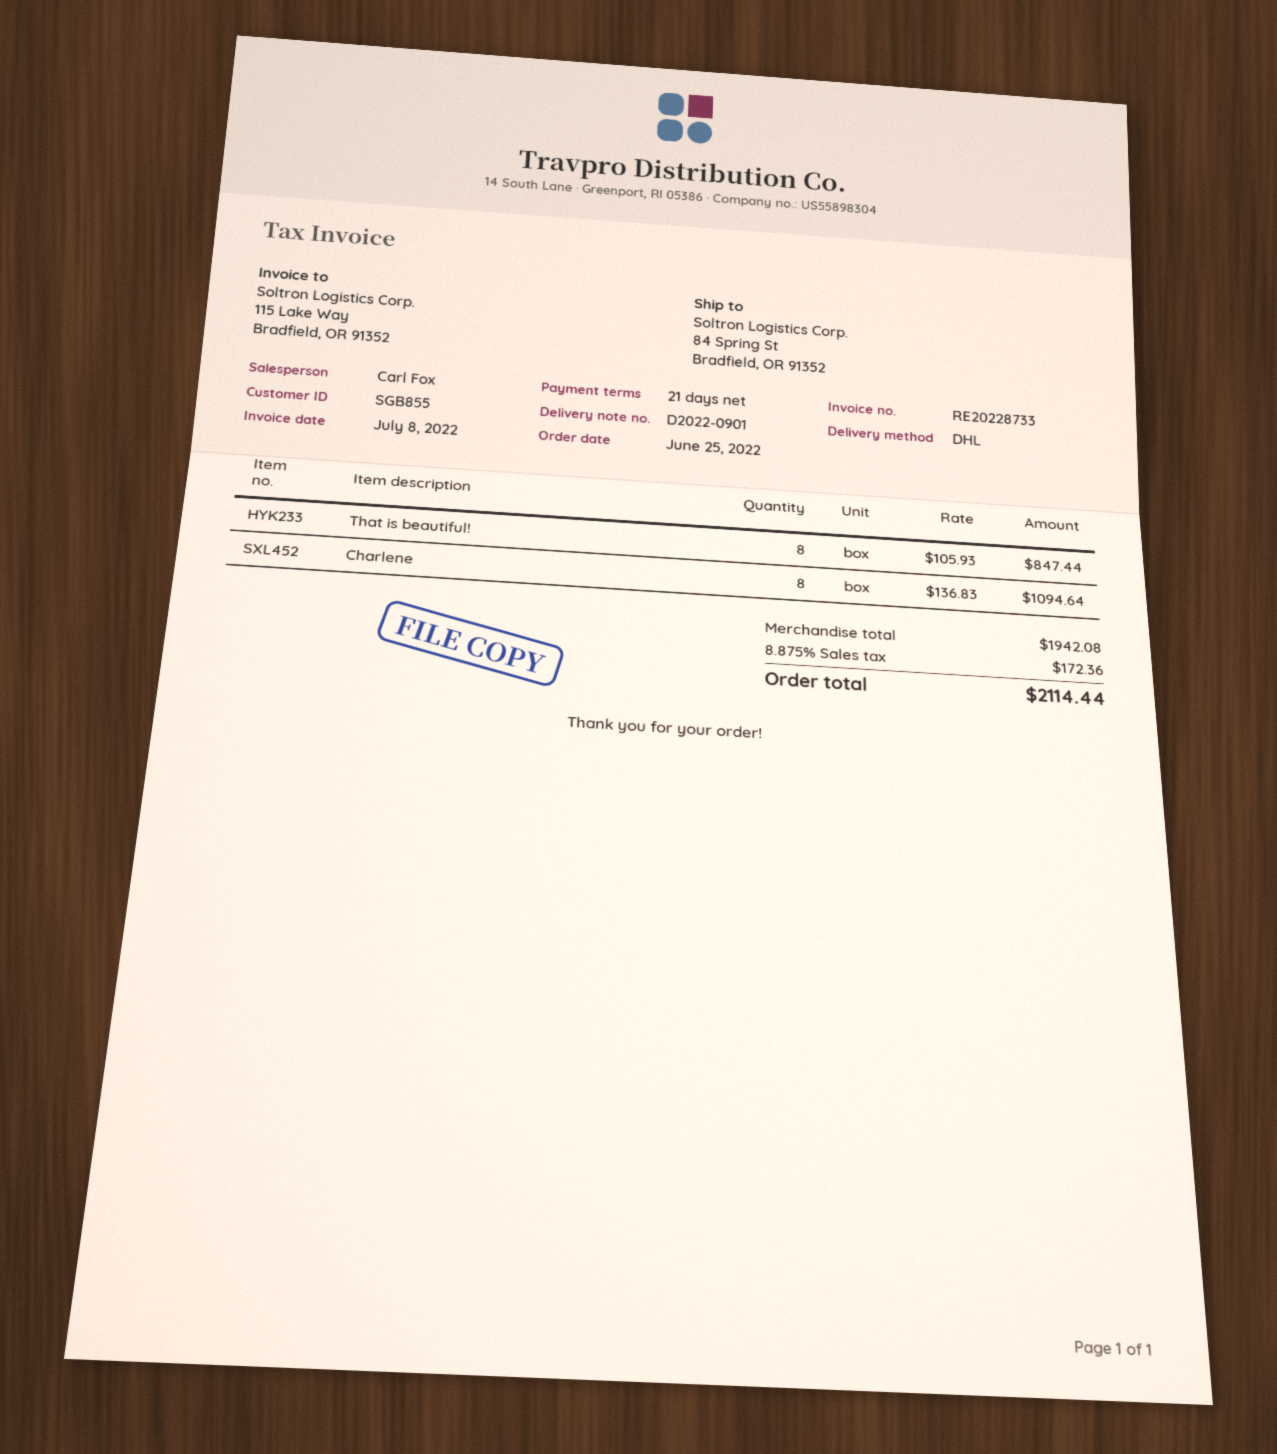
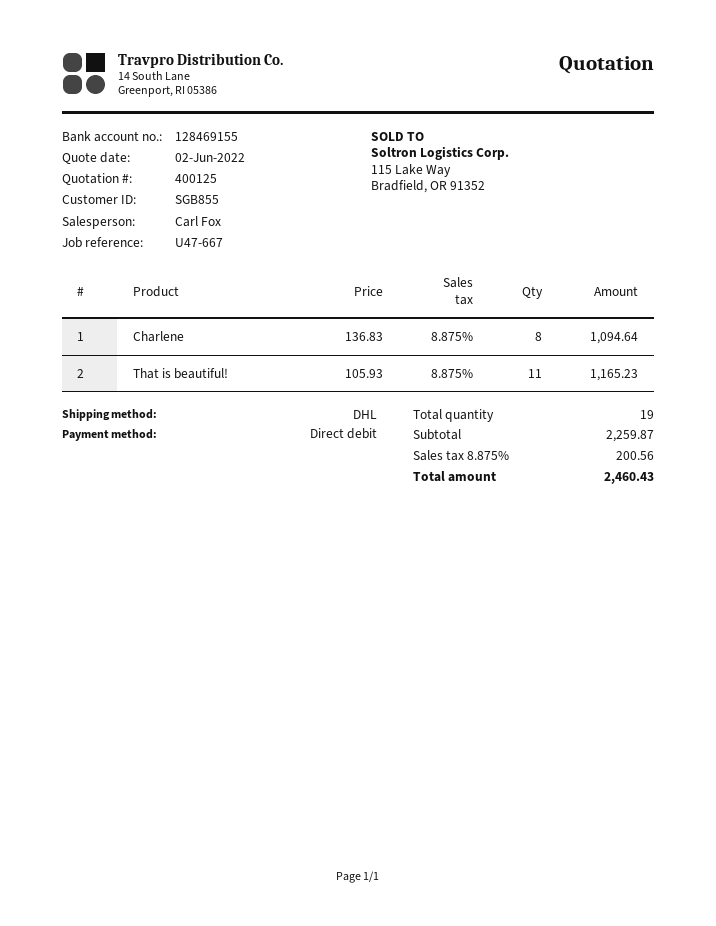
That is beautiful!: 8 x 105.93 = 847.44 -> 11 x 105.93 = 1165.23
subtotal: 1942.08 -> 2259.87
tax: 8.875% = 172.36 -> 8.875% = 200.56
total: 2114.44 -> 2460.43

